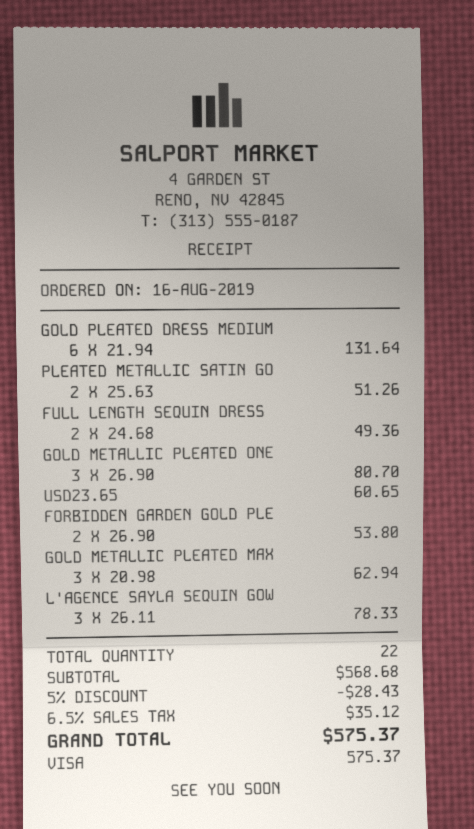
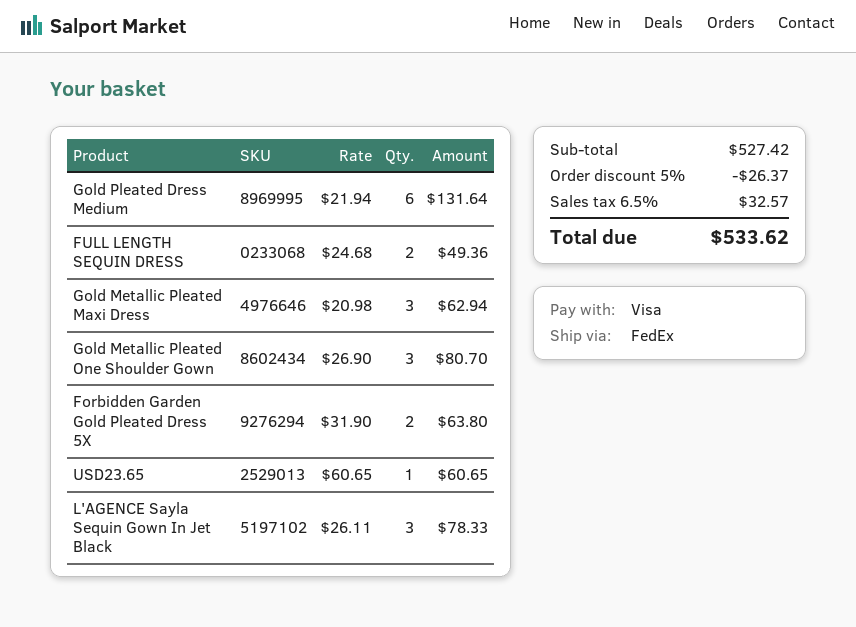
PLEATED METALLIC SATIN GO: 2 x 25.63 = 51.26 -> none
FORBIDDEN GARDEN GOLD PLE: 2 x 26.90 = 53.80 -> 2 x 31.90 = 63.80
subtotal: 568.68 -> 527.42
discount: 5% = 28.43 -> 5% = 26.37
tax: 6.5% = 35.12 -> 6.5% = 32.57
total: 575.37 -> 533.62

